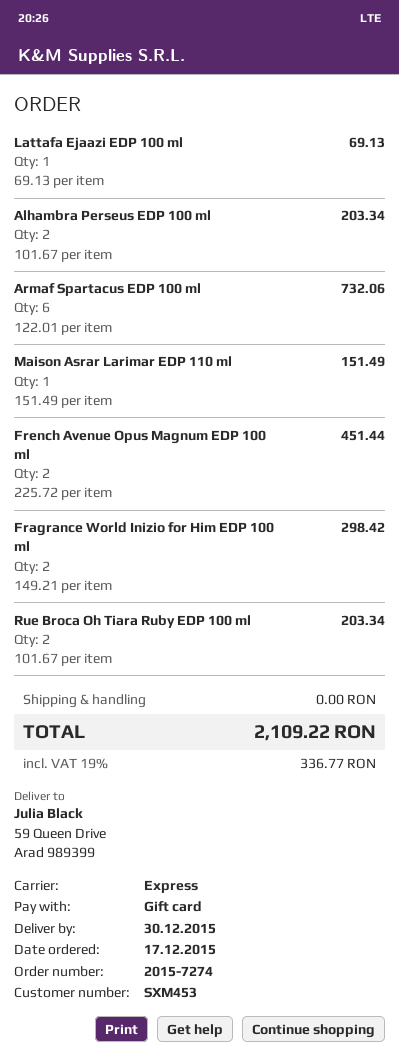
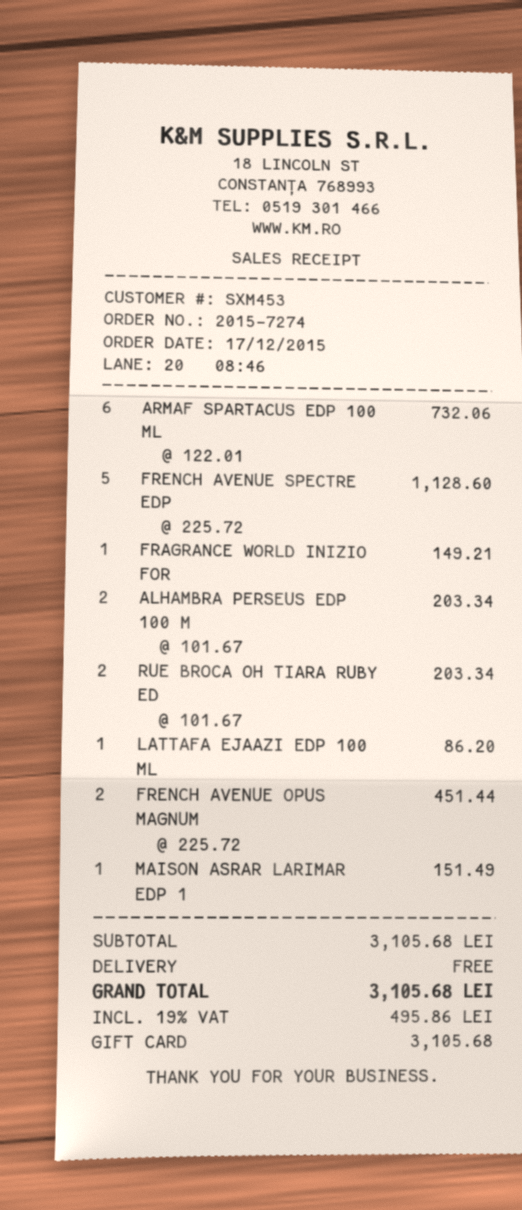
Lattafa Ejaazi EDP 100 ml: 1 x 69.13 = 69.13 -> 1 x 86.20 = 86.20
Fragrance World Inizio for Him EDP 100 ml: 2 x 149.21 = 298.42 -> 1 x 149.21 = 149.21
FRENCH AVENUE SPECTRE EDP: none -> 5 x 225.72 = 1128.60
tax: 19% = 336.77 -> 19% = 495.86
total: 2109.22 -> 3105.68

